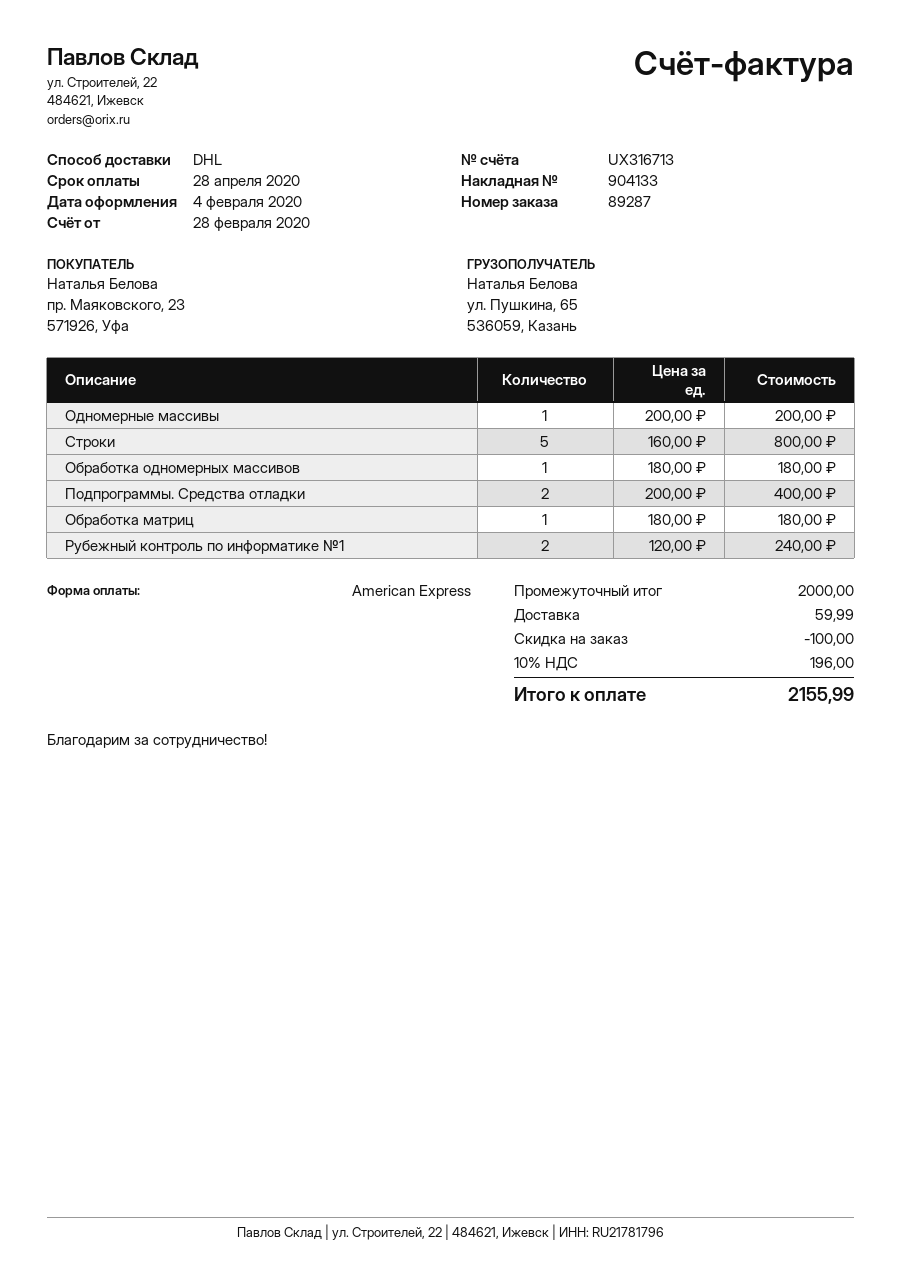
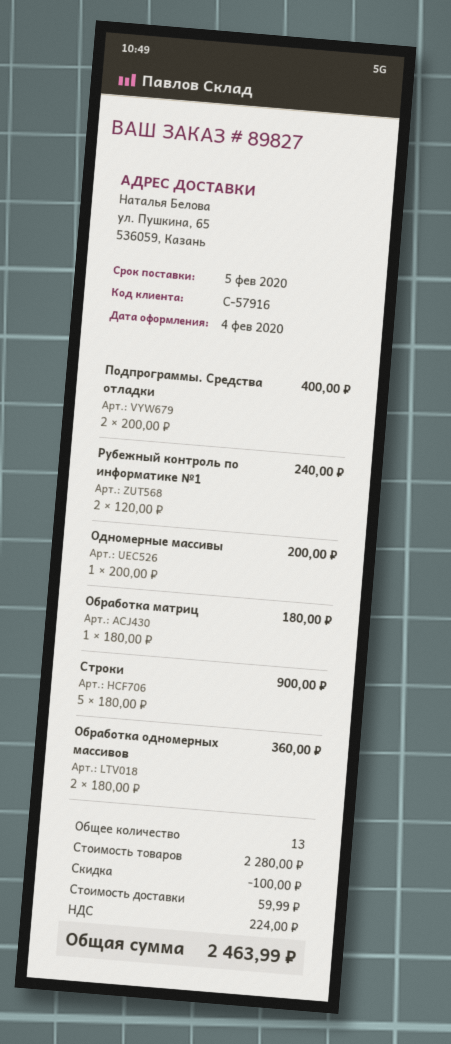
order number: 89287 -> 89827
Строки: 5 x 160.00 = 800.00 -> 5 x 180.00 = 900.00
Обработка одномерных массивов: 1 x 180.00 = 180.00 -> 2 x 180.00 = 360.00
subtotal: 2000.00 -> 2280.00
tax: 196.00 -> 224.00
total: 2155.99 -> 2463.99

